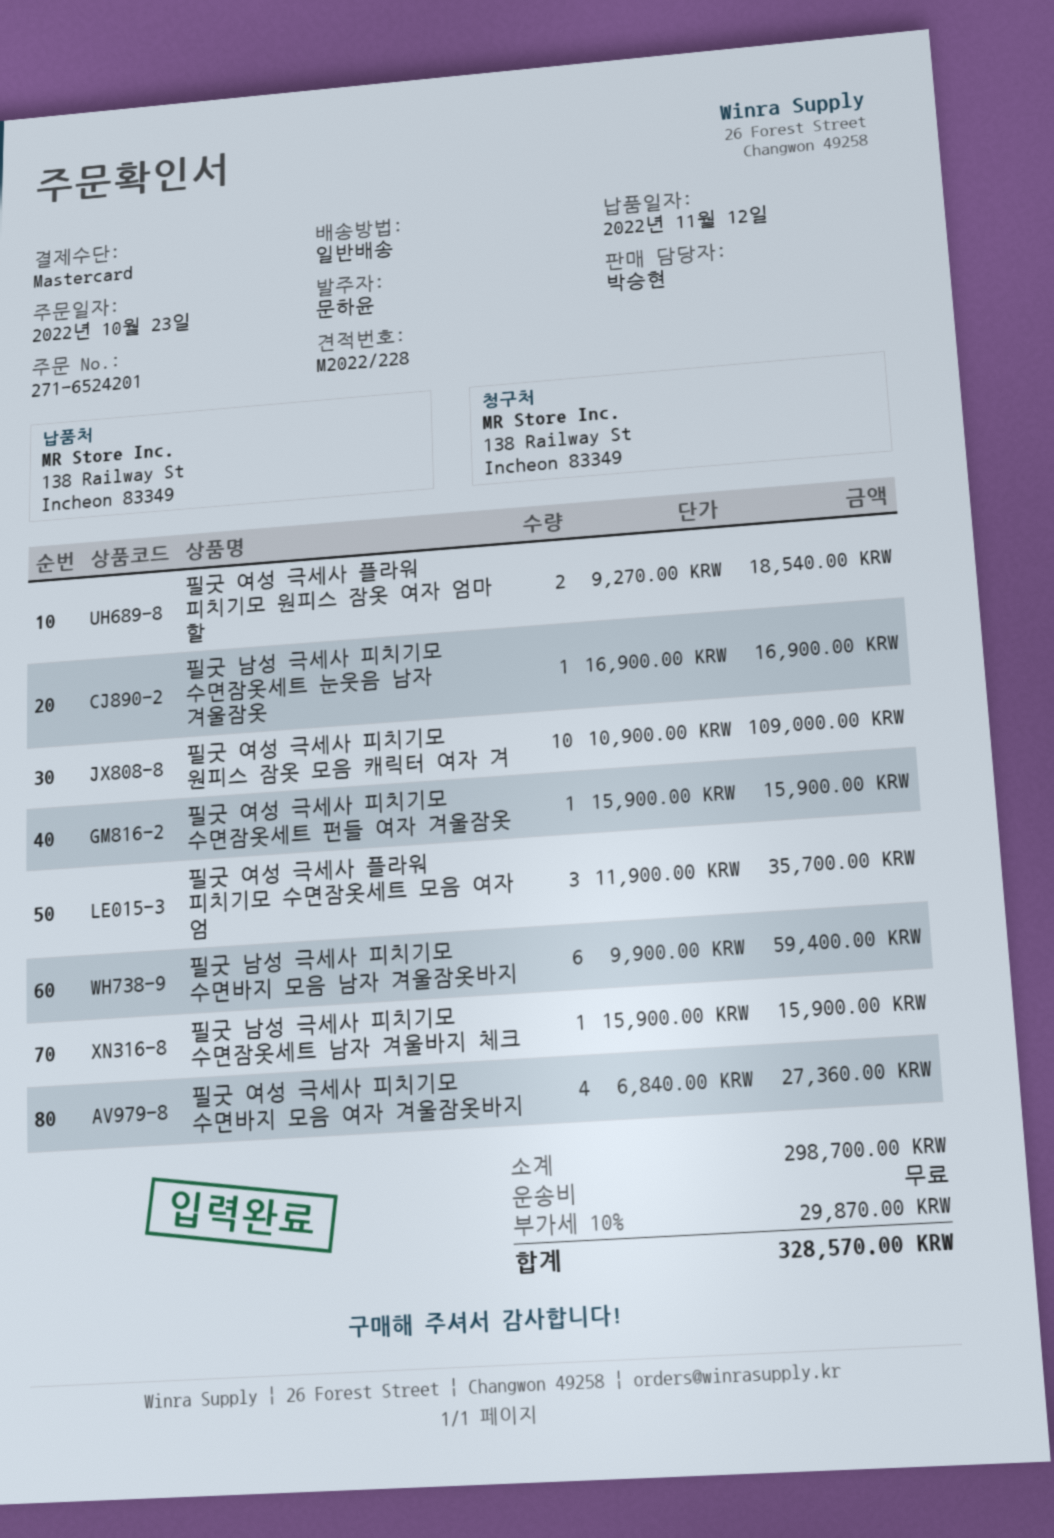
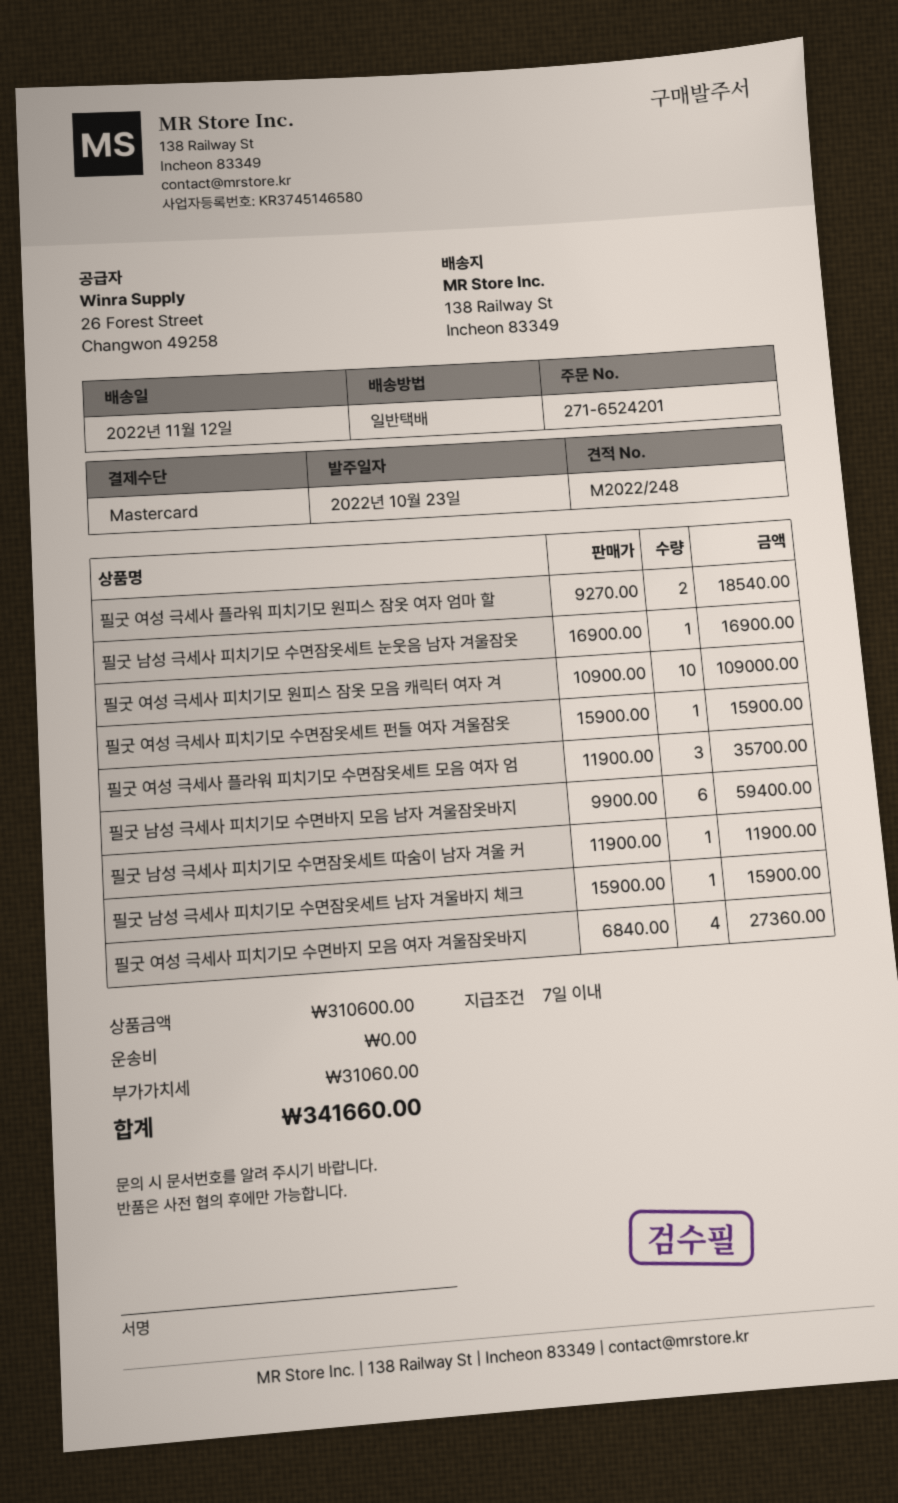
quote number: M2022/228 -> M2022/248
필굿 남성 극세사 피치기모 수면잠옷세트 따숨이 남자 겨울 커: none -> 1 x 11900.00 = 11900.00
subtotal: 298700.00 -> 310600.00
tax: 29870.00 -> 31060.00
total: 328570.00 -> 341660.00

